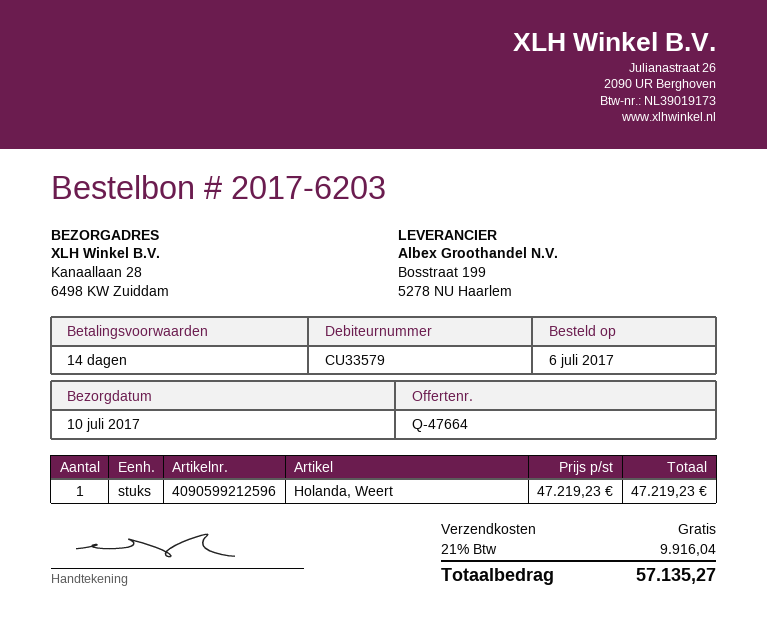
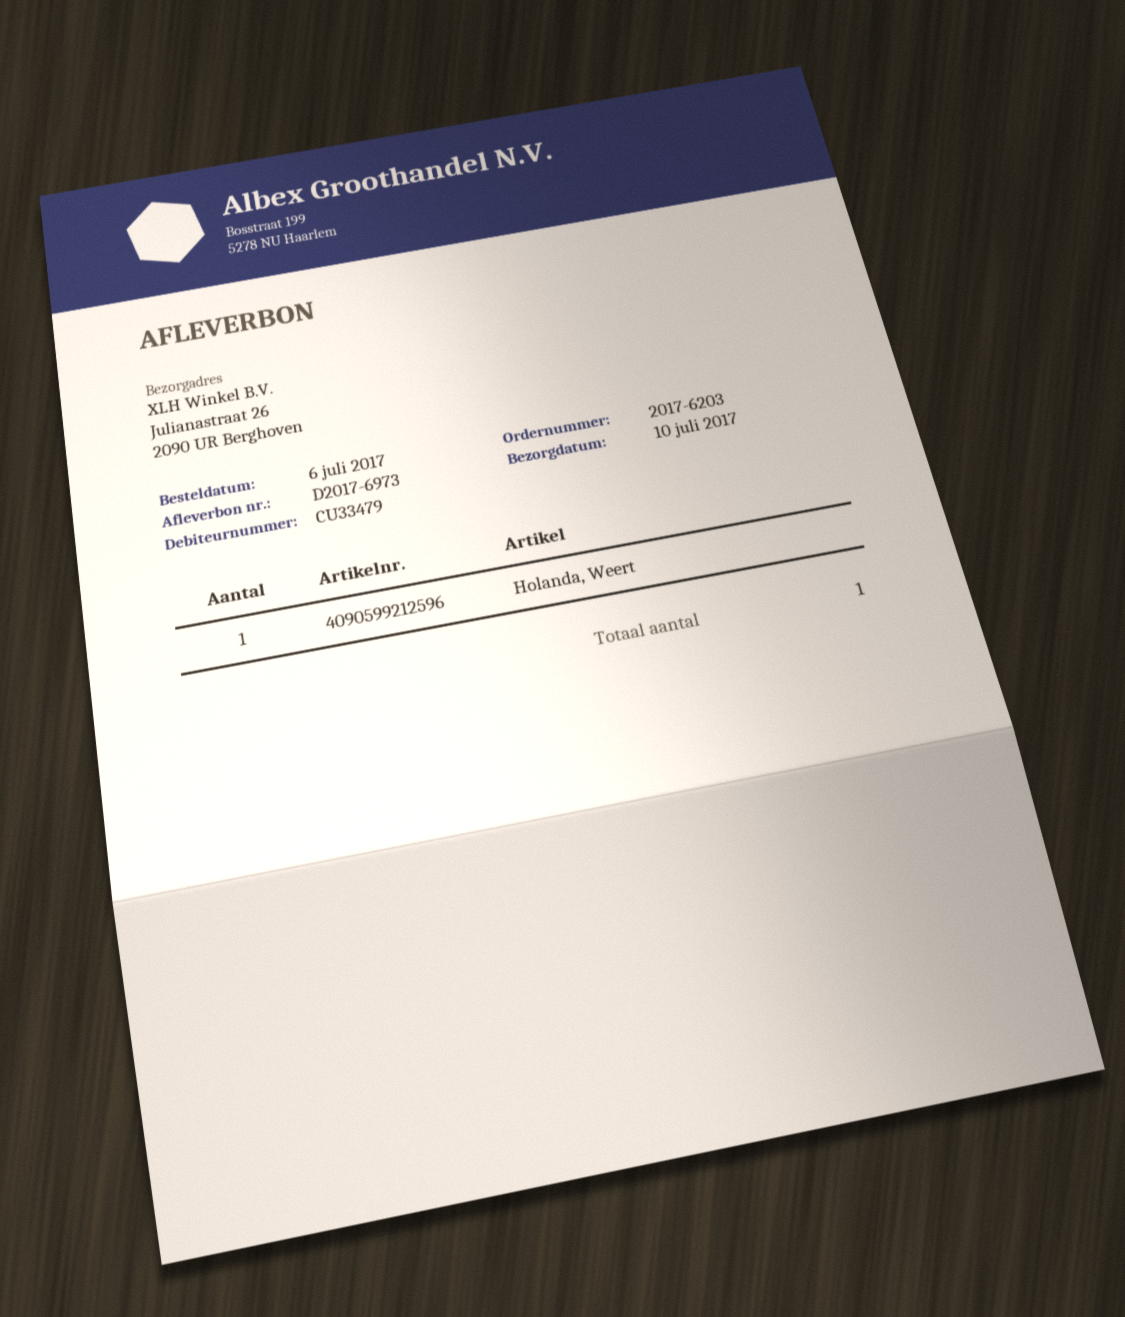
customer number: CU33579 -> CU33479
ship to: Kanaallaan 28, 6498 KW Zuiddam -> Julianastraat 26, 2090 UR Berghoven

